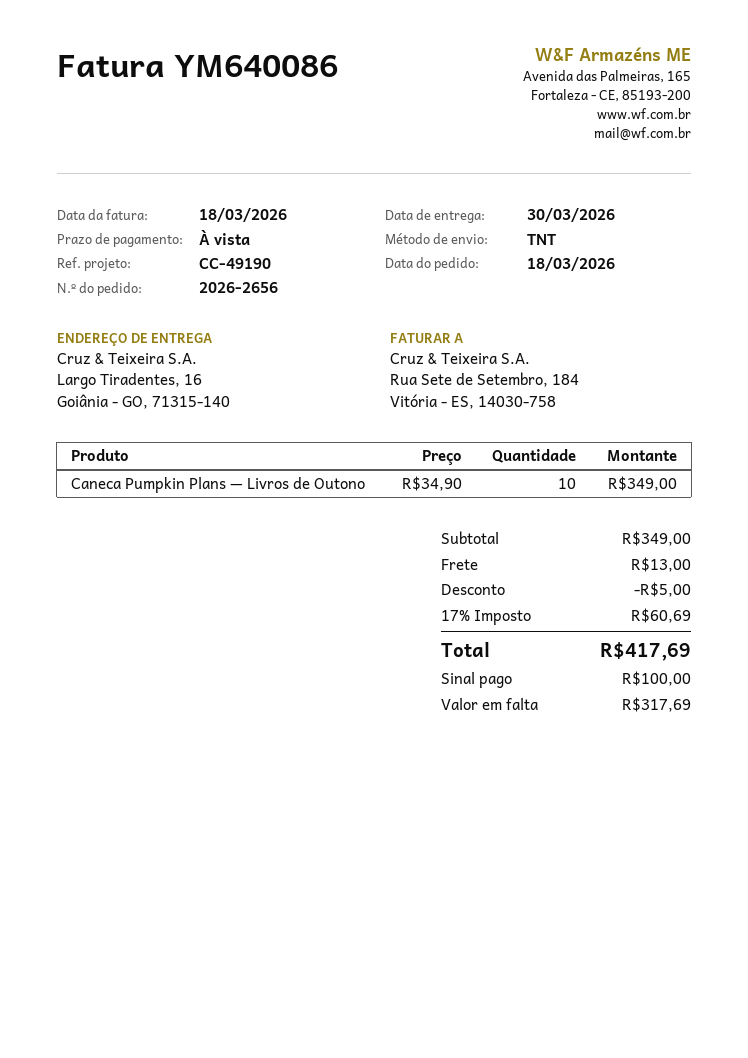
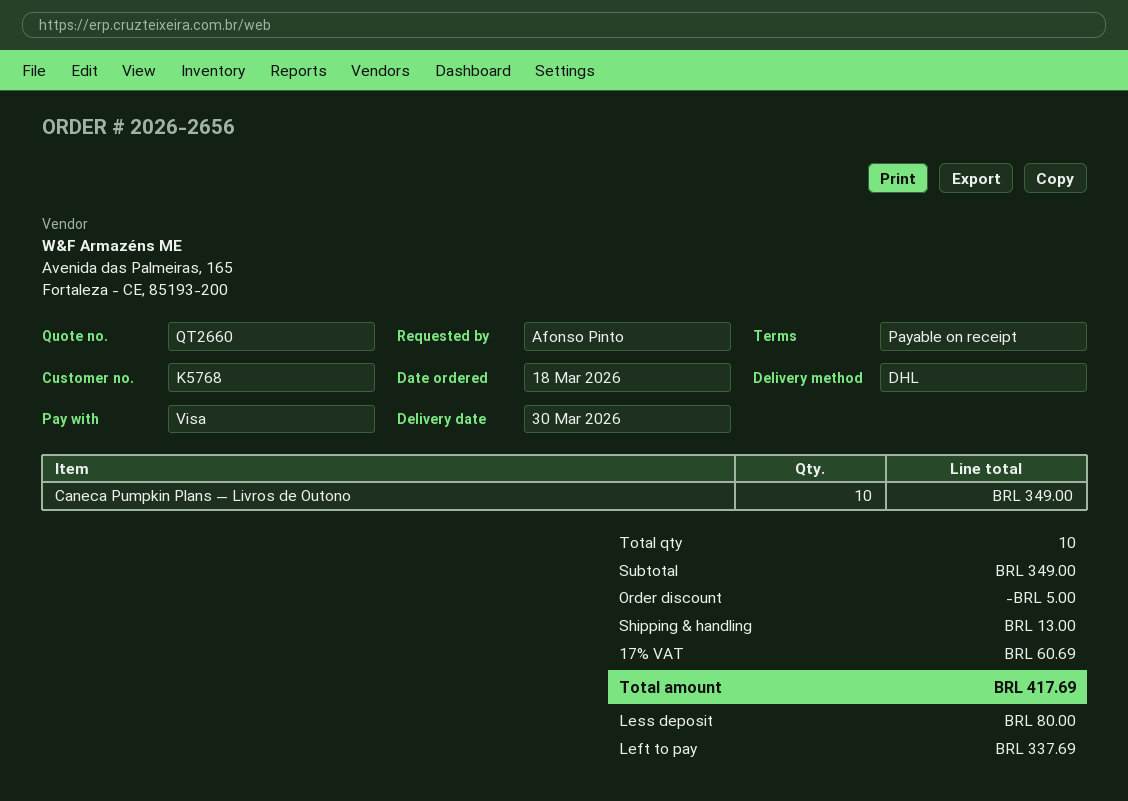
shipping method: TNT -> DHL
deposit: 100.00 -> 80.00
balance: 317.69 -> 337.69

